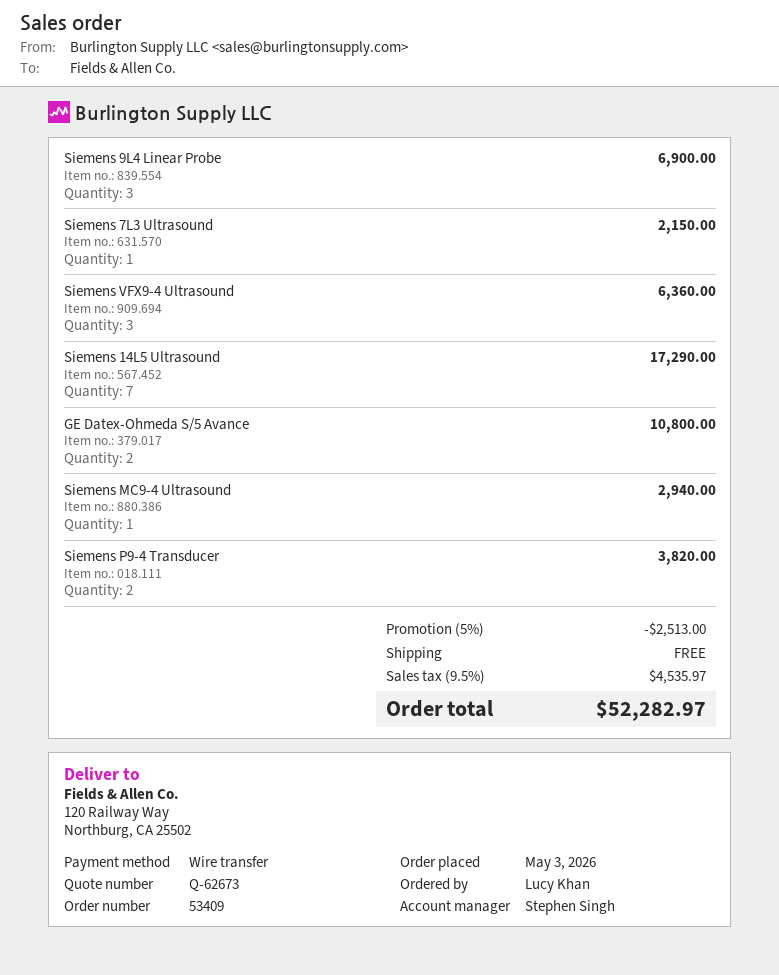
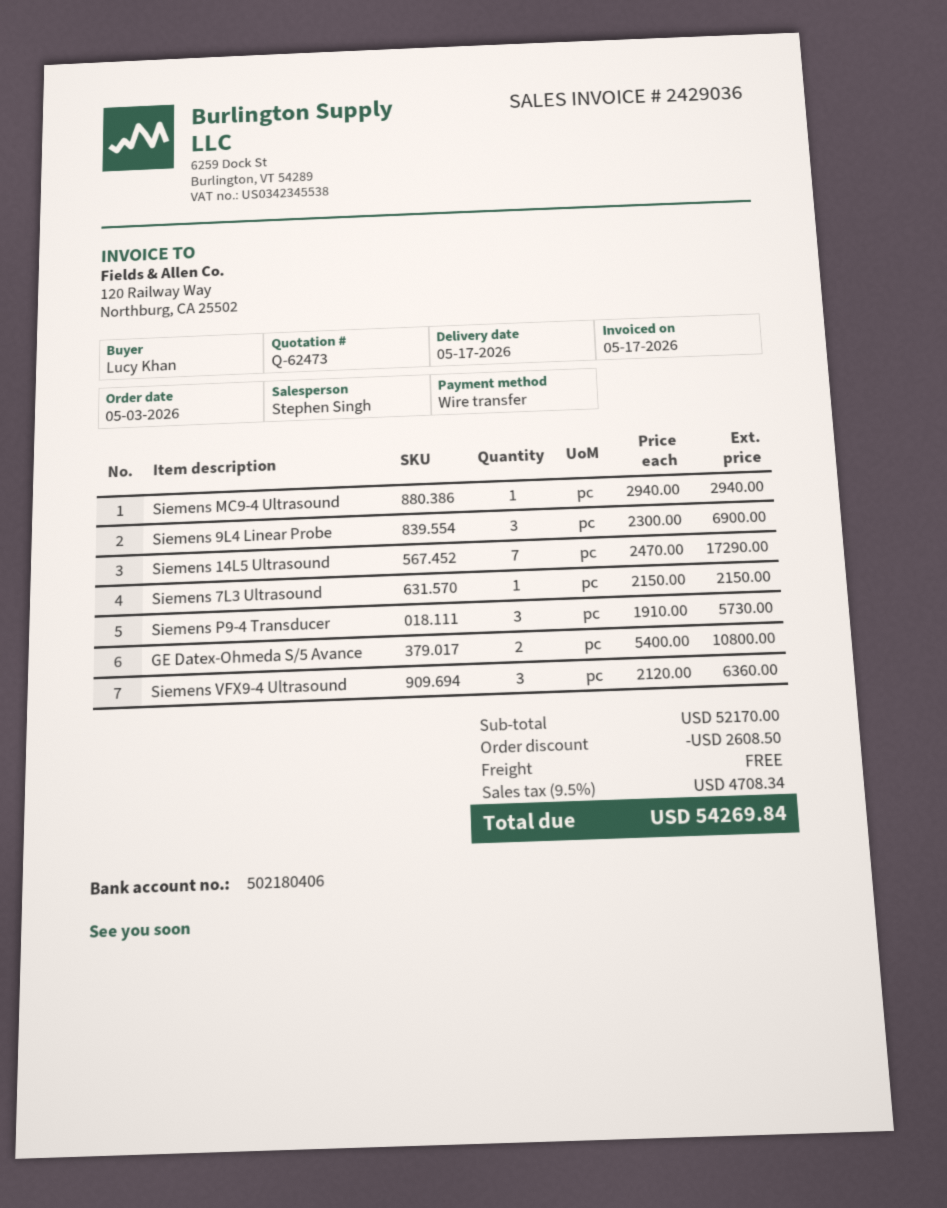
quote number: Q-62673 -> Q-62473
Siemens P9-4 Transducer: 2 for 3820.00 -> 3 for 5730.00
discount: 2513.00 -> 2608.50
tax: 9.5% = 4535.97 -> 9.5% = 4708.34
total: 52282.97 -> 54269.84

